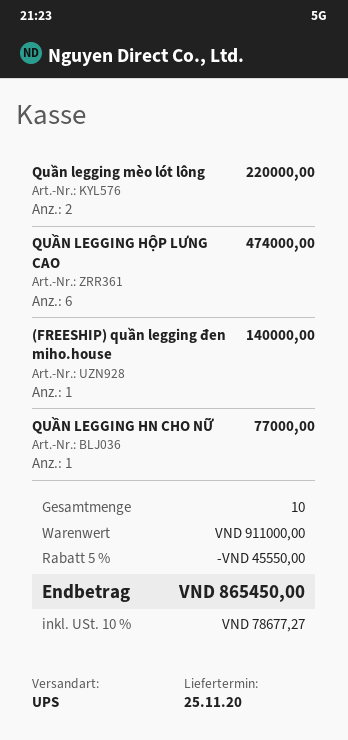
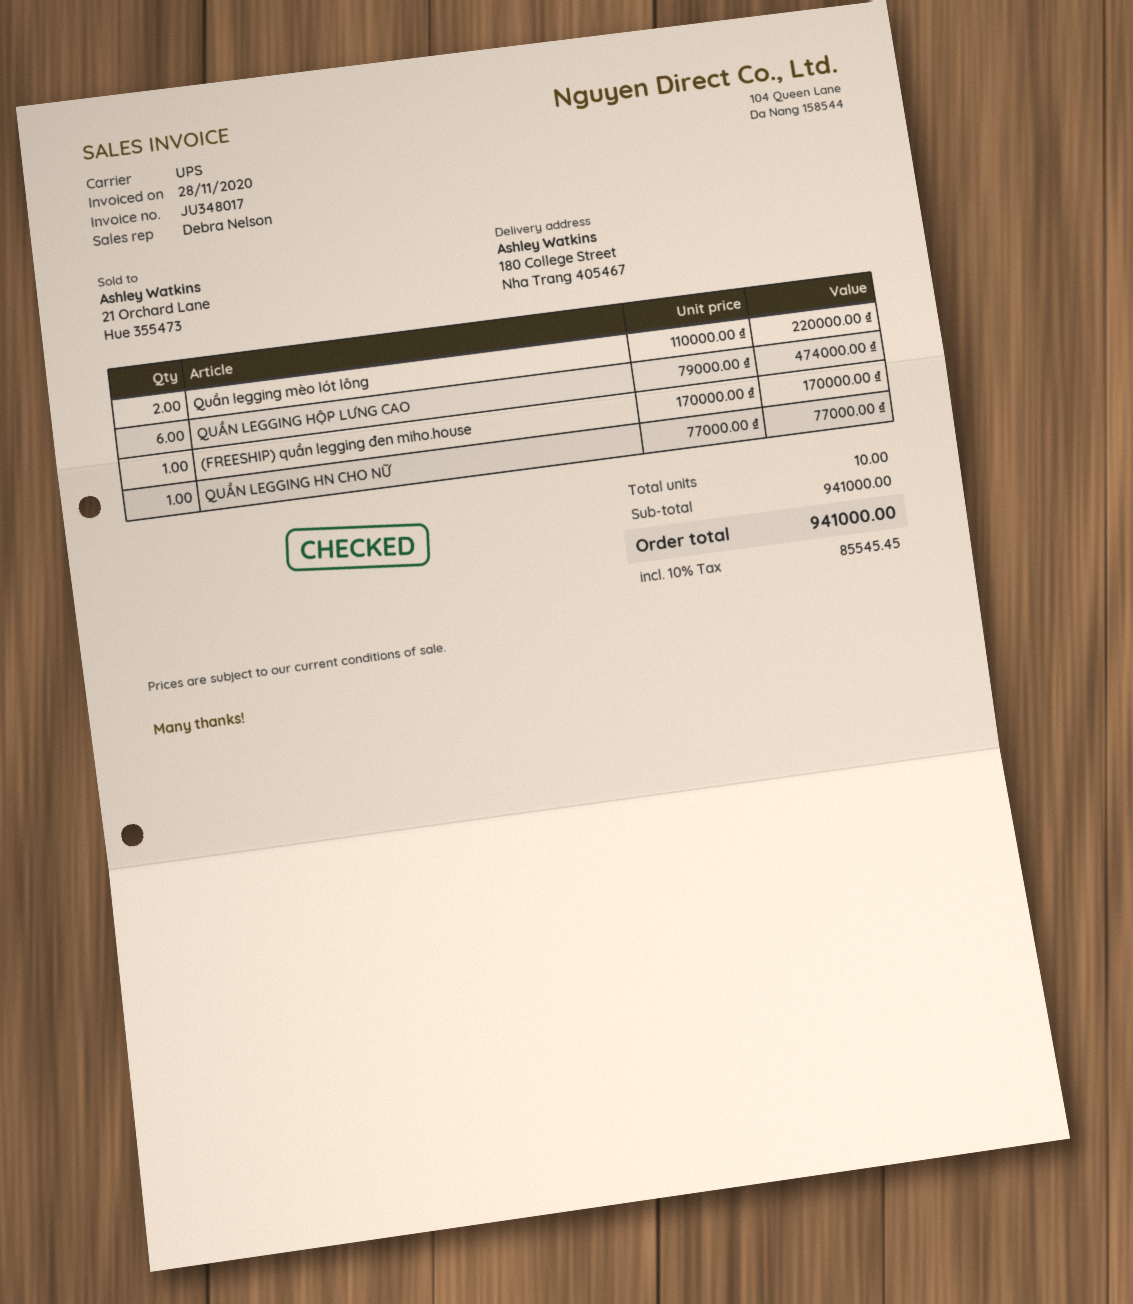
(FREESHIP) quần legging đen miho.house: 1 for 140000.00 -> 1 for 170000.00
subtotal: 911000.00 -> 941000.00
discount: 5% = 45550.00 -> none
tax: 10% = 78677.27 -> 10% = 85545.45
total: 865450.00 -> 941000.00

